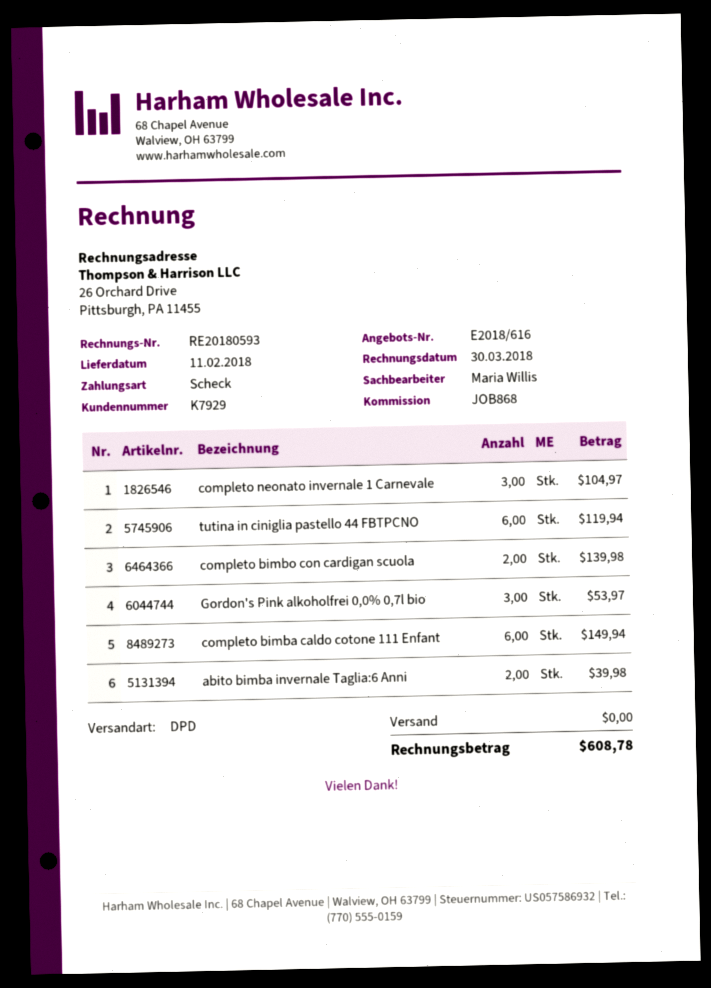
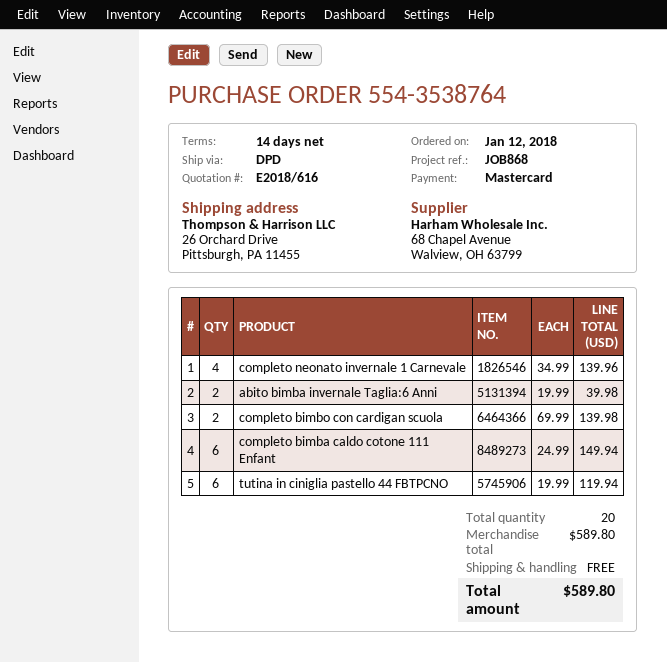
payment method: cheque -> Mastercard
completo neonato invernale 1 Carnevale: 3 for 104.97 -> 4 for 139.96
Gordon's Pink alkoholfrei 0,0% 0,7l bio: 3 for 53.97 -> none
total: 608.78 -> 589.80

